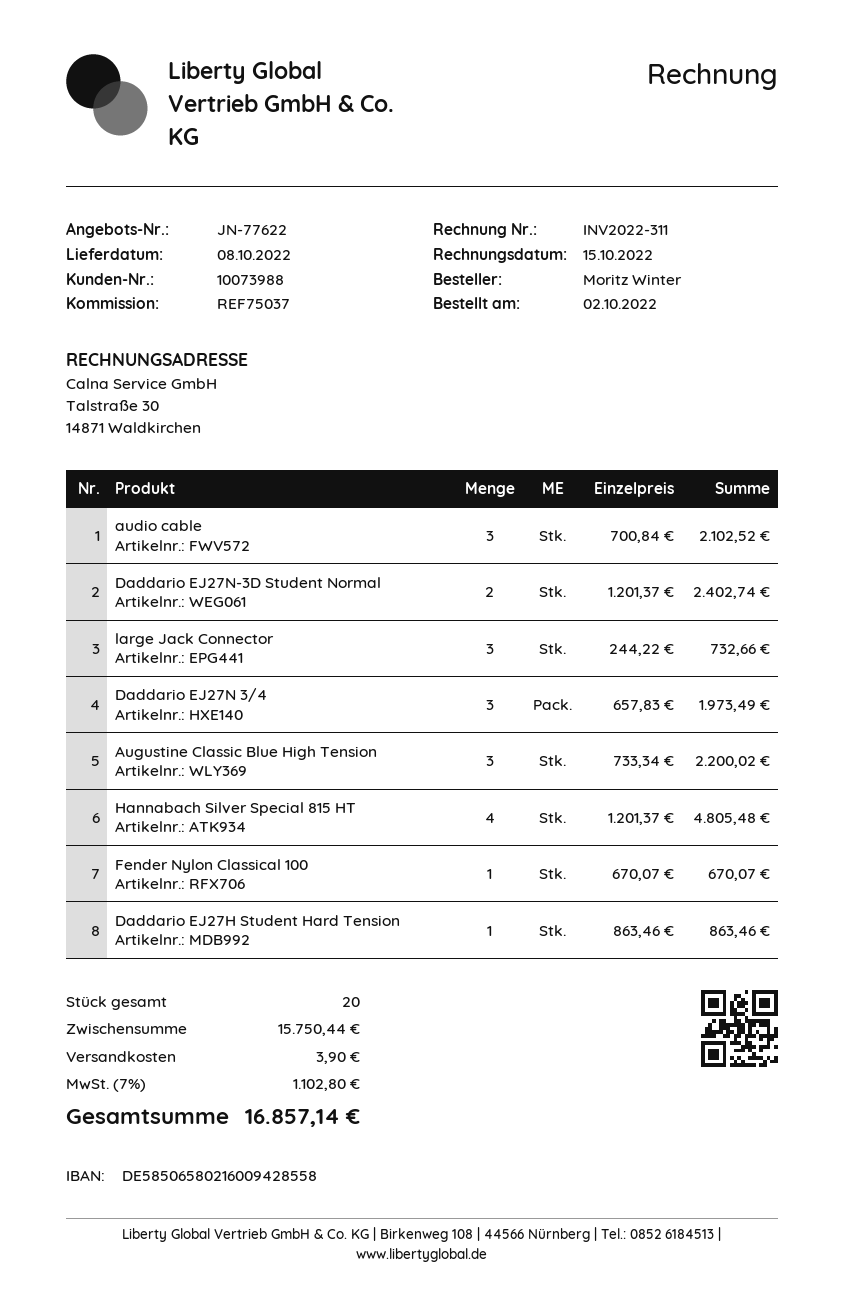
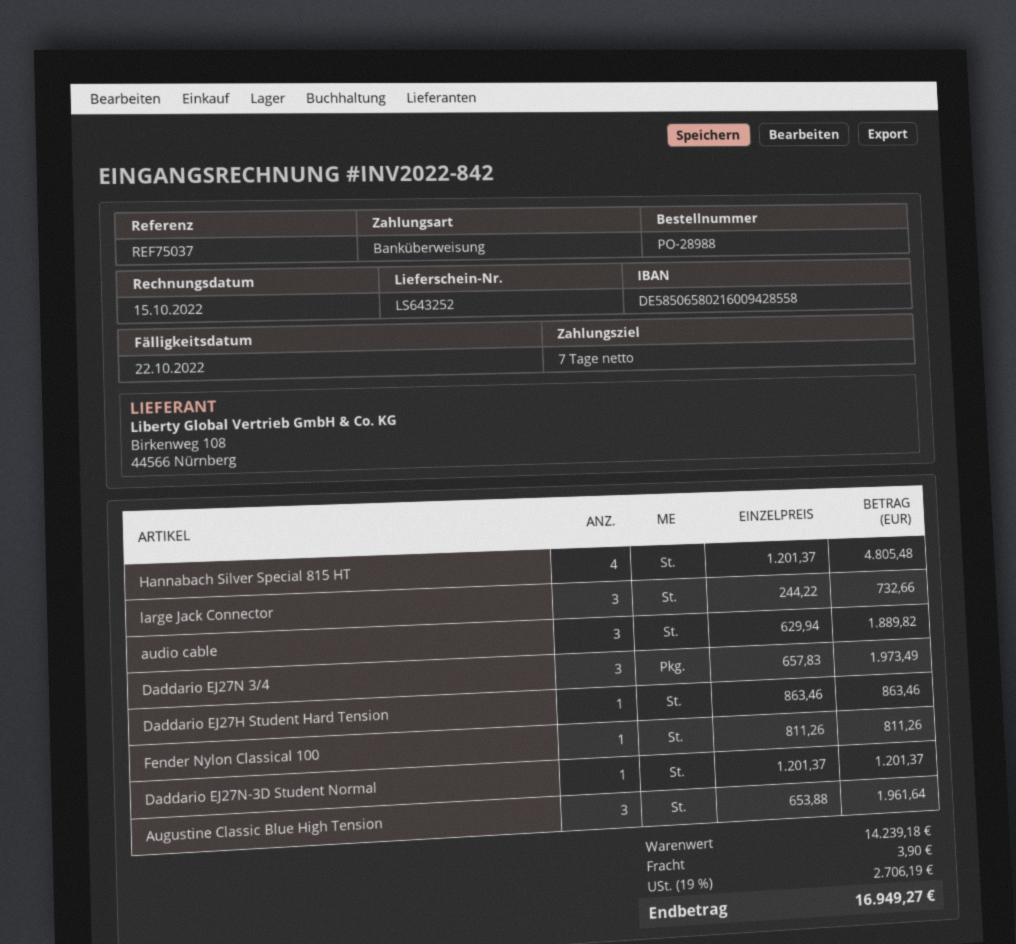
invoice number: INV2022-311 -> INV2022-842
audio cable: 3 x 700.84 = 2102.52 -> 3 x 629.94 = 1889.82
Daddario EJ27N-3D Student Normal: 2 x 1201.37 = 2402.74 -> 1 x 1201.37 = 1201.37
Augustine Classic Blue High Tension: 3 x 733.34 = 2200.02 -> 3 x 653.88 = 1961.64
Fender Nylon Classical 100: 1 x 670.07 = 670.07 -> 1 x 811.26 = 811.26
subtotal: 15750.44 -> 14239.18
tax: 7% = 1102.80 -> 19% = 2706.19
total: 16857.14 -> 16949.27

